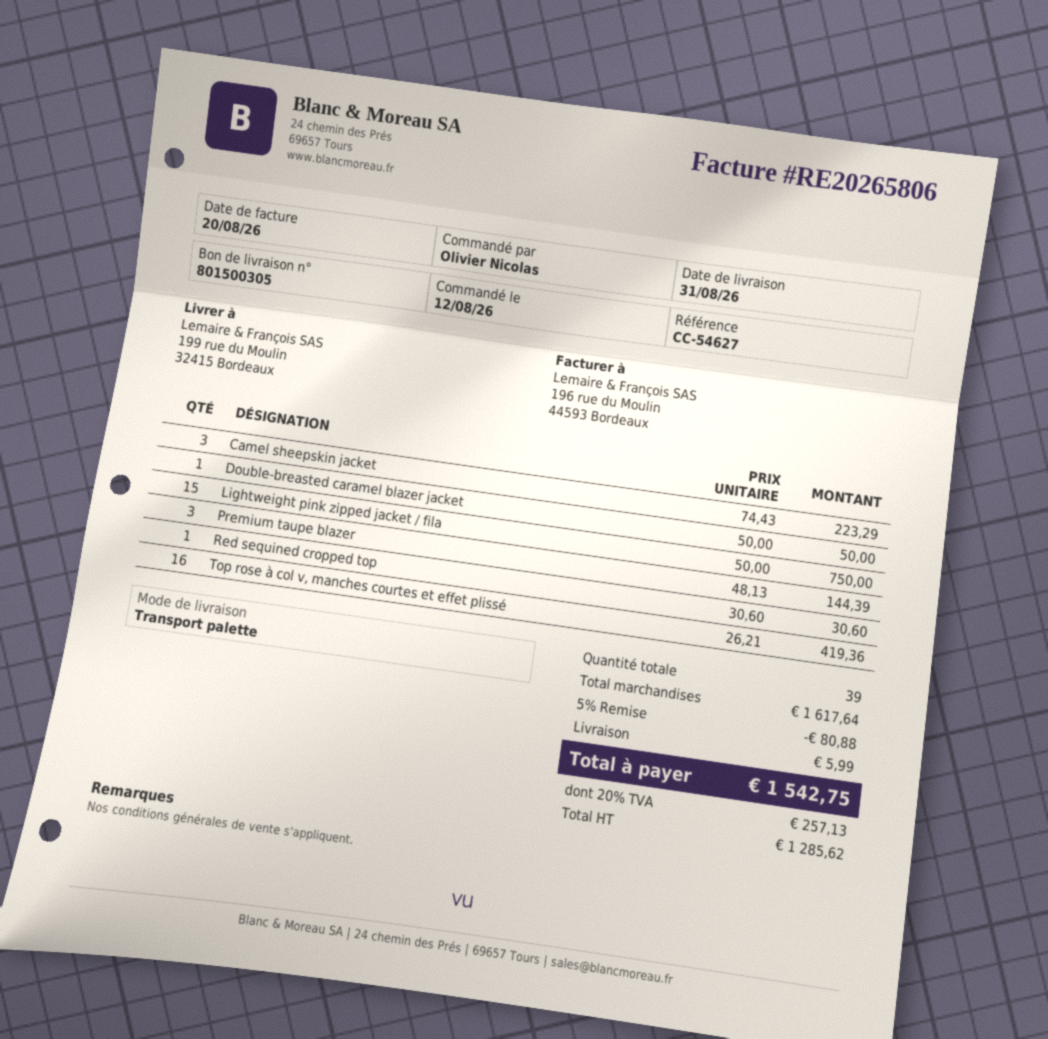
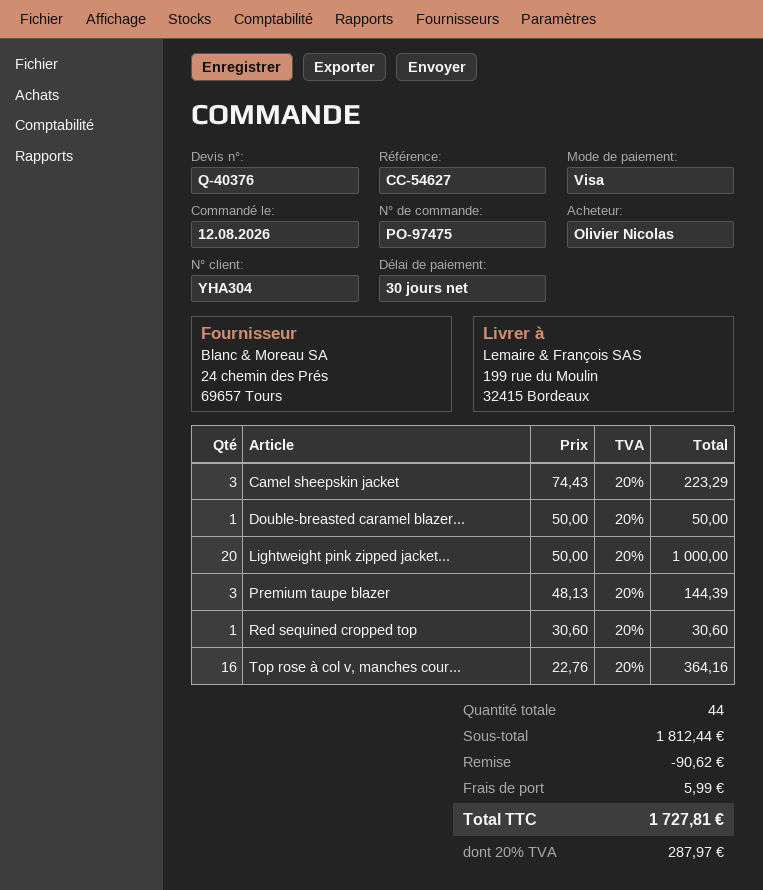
Lightweight pink zipped jacket / fila: 15 x 50.00 = 750.00 -> 20 x 50.00 = 1000.00
Top rose à col v, manches courtes et effet plissé: 16 x 26.21 = 419.36 -> 16 x 22.76 = 364.16
total quantity: 39 -> 44
subtotal: 1617.64 -> 1812.44
discount: 80.88 -> 90.62
tax: 20% = 257.13 -> 20% = 287.97
total: 1542.75 -> 1727.81

